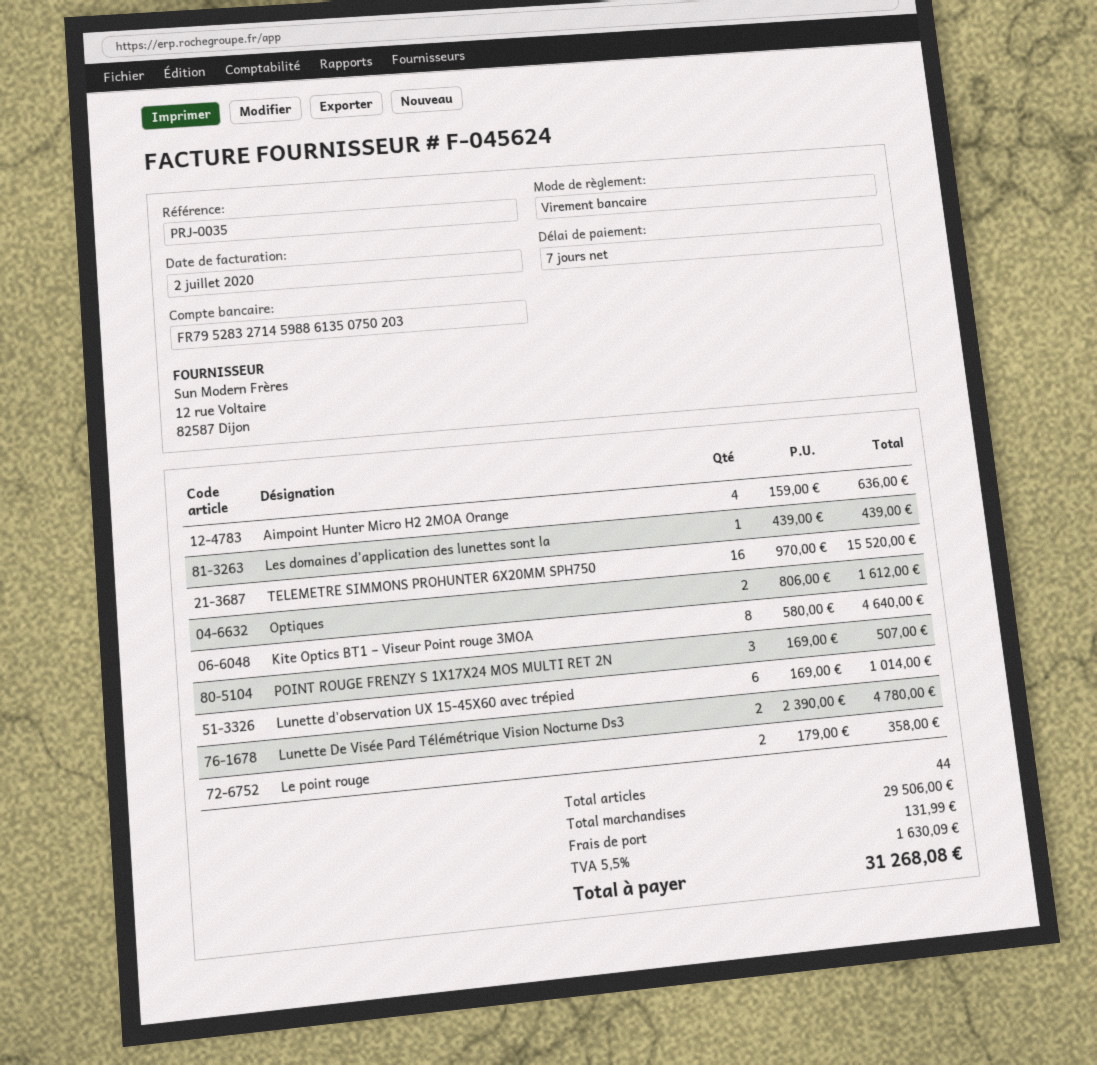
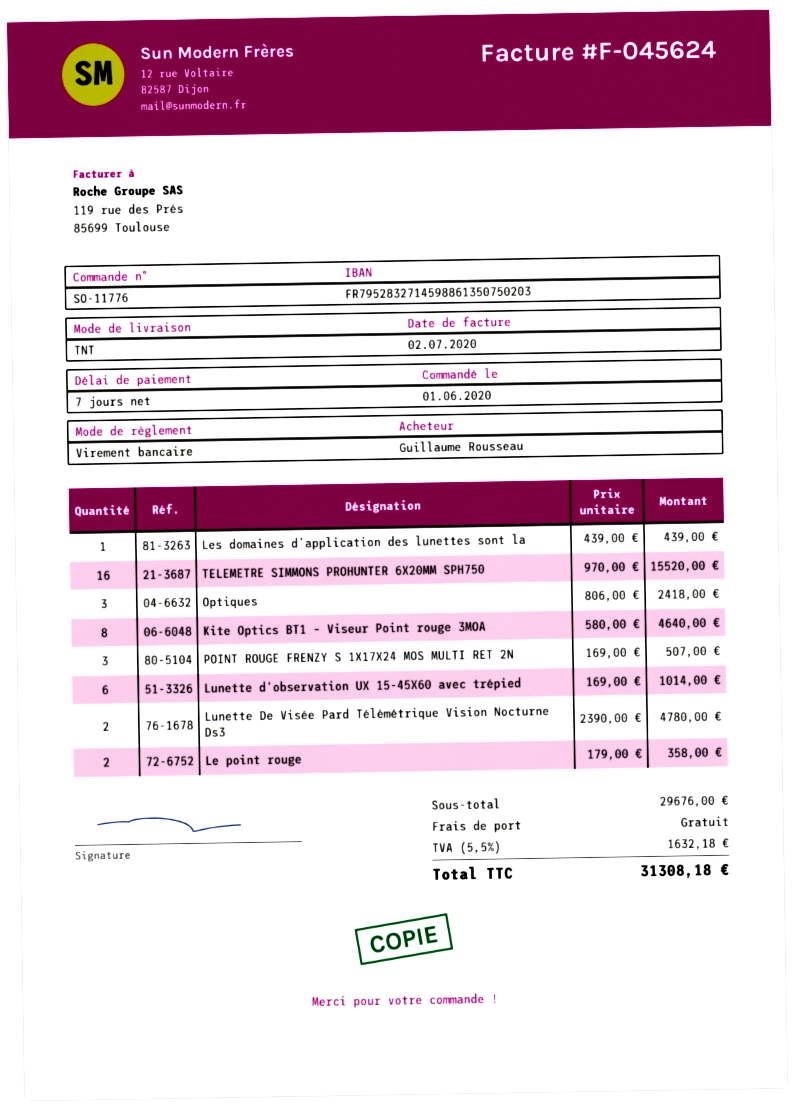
Aimpoint Hunter Micro H2 2MOA Orange: 4 x 159.00 = 636.00 -> none
Optiques: 2 x 806.00 = 1612.00 -> 3 x 806.00 = 2418.00
subtotal: 29506.00 -> 29676.00
shipping: 131.99 -> 0.00
tax: 5.5% = 1630.09 -> 5.5% = 1632.18
total: 31268.08 -> 31308.18

